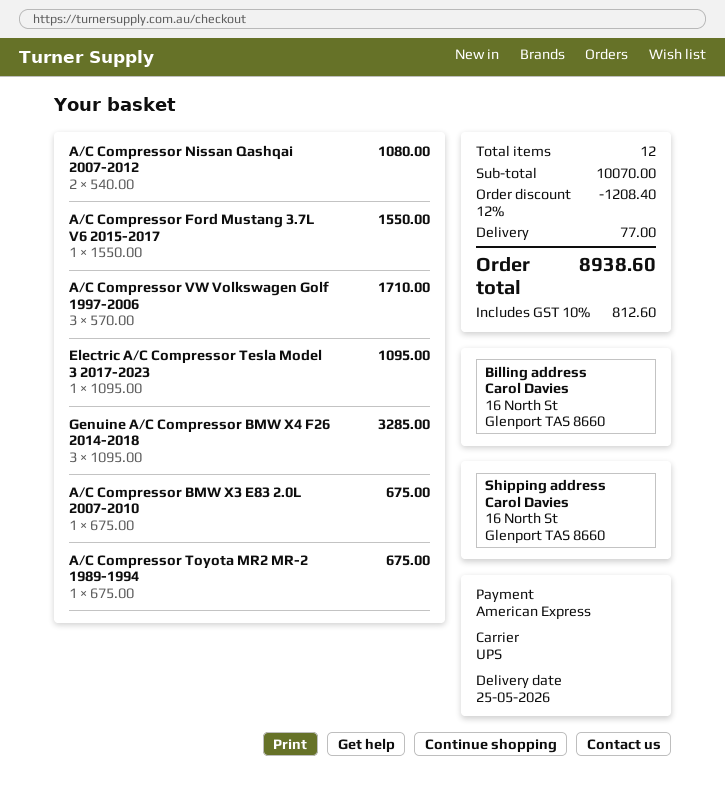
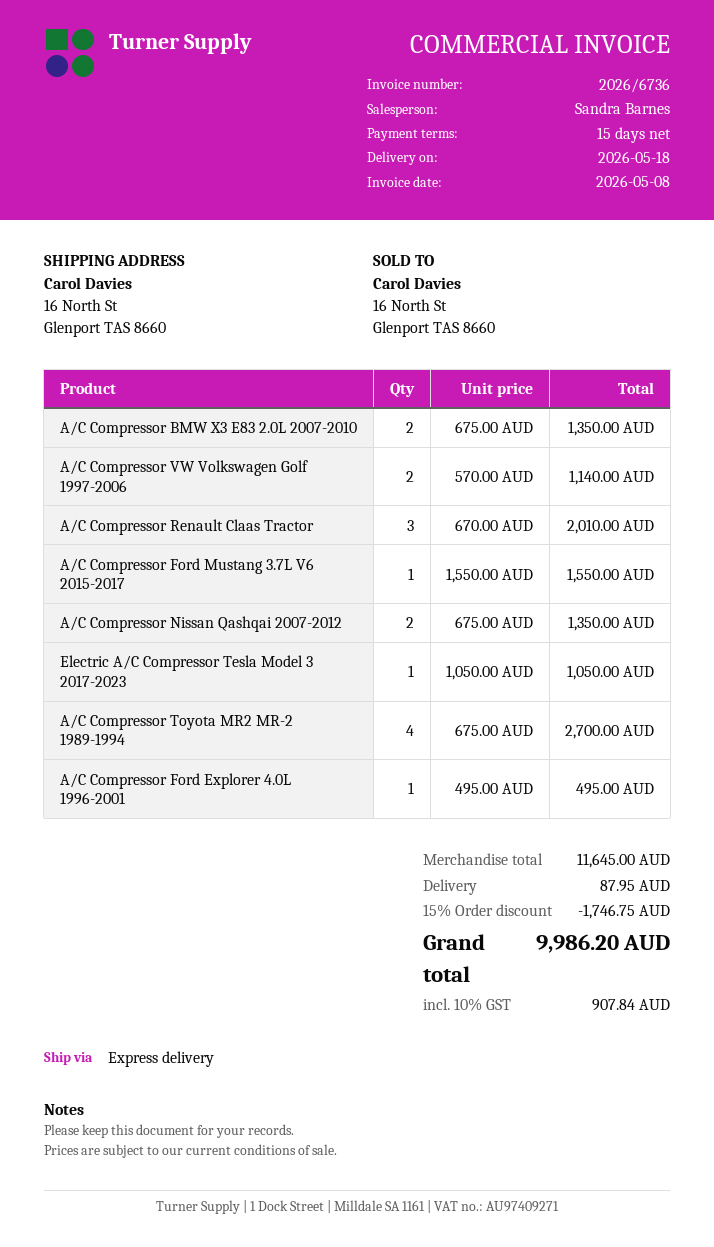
delivery date: 2026-05-25 -> 2026-05-18
shipping method: UPS -> express
A/C Compressor Nissan Qashqai 2007-2012: 2 x 540.00 = 1080.00 -> 2 x 675.00 = 1350.00
A/C Compressor VW Volkswagen Golf 1997-2006: 3 x 570.00 = 1710.00 -> 2 x 570.00 = 1140.00
Electric A/C Compressor Tesla Model 3 2017-2023: 1 x 1095.00 = 1095.00 -> 1 x 1050.00 = 1050.00
Genuine A/C Compressor BMW X4 F26 2014-2018: 3 x 1095.00 = 3285.00 -> none
A/C Compressor BMW X3 E83 2.0L 2007-2010: 1 x 675.00 = 675.00 -> 2 x 675.00 = 1350.00
A/C Compressor Toyota MR2 MR-2 1989-1994: 1 x 675.00 = 675.00 -> 4 x 675.00 = 2700.00
A/C Compressor Renault Claas Tractor: none -> 3 x 670.00 = 2010.00
A/C Compressor Ford Explorer 4.0L 1996-2001: none -> 1 x 495.00 = 495.00
subtotal: 10070.00 -> 11645.00
discount: 12% = 1208.40 -> 15% = 1746.75
shipping: 77.00 -> 87.95
tax: 10% = 812.60 -> 10% = 907.84
total: 8938.60 -> 9986.20

